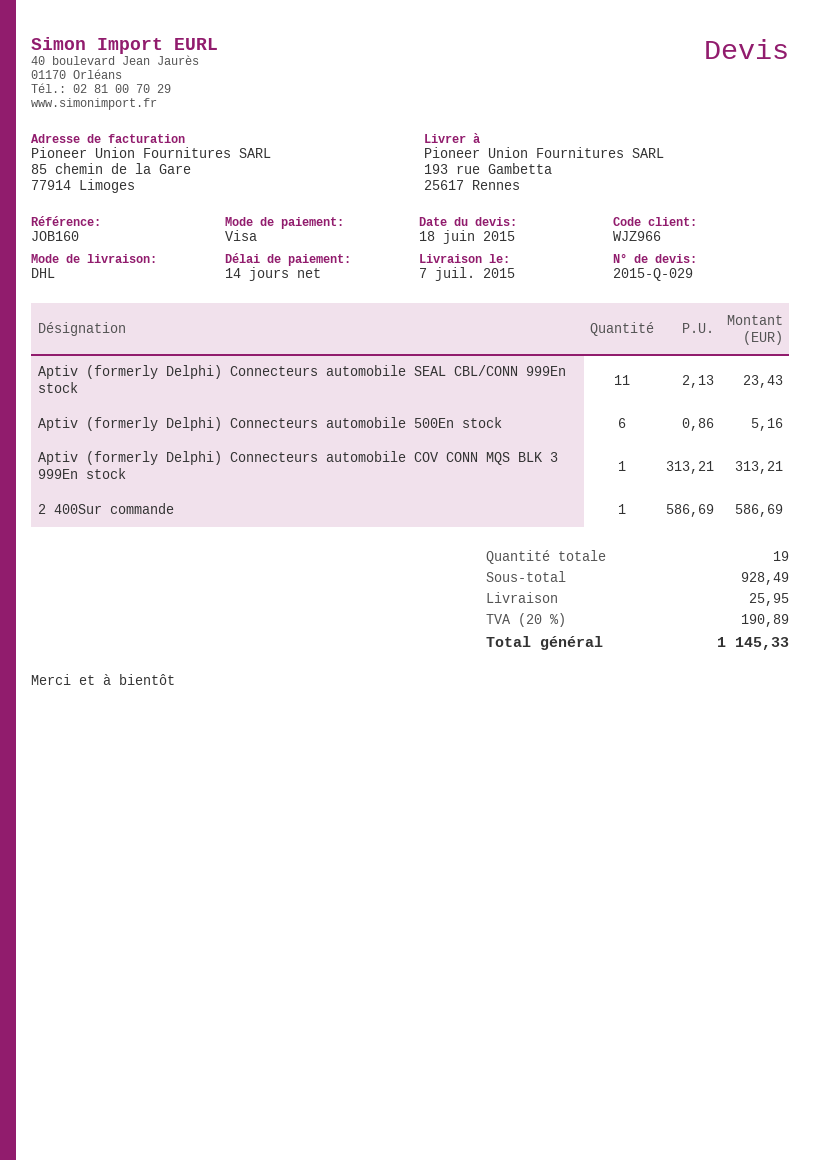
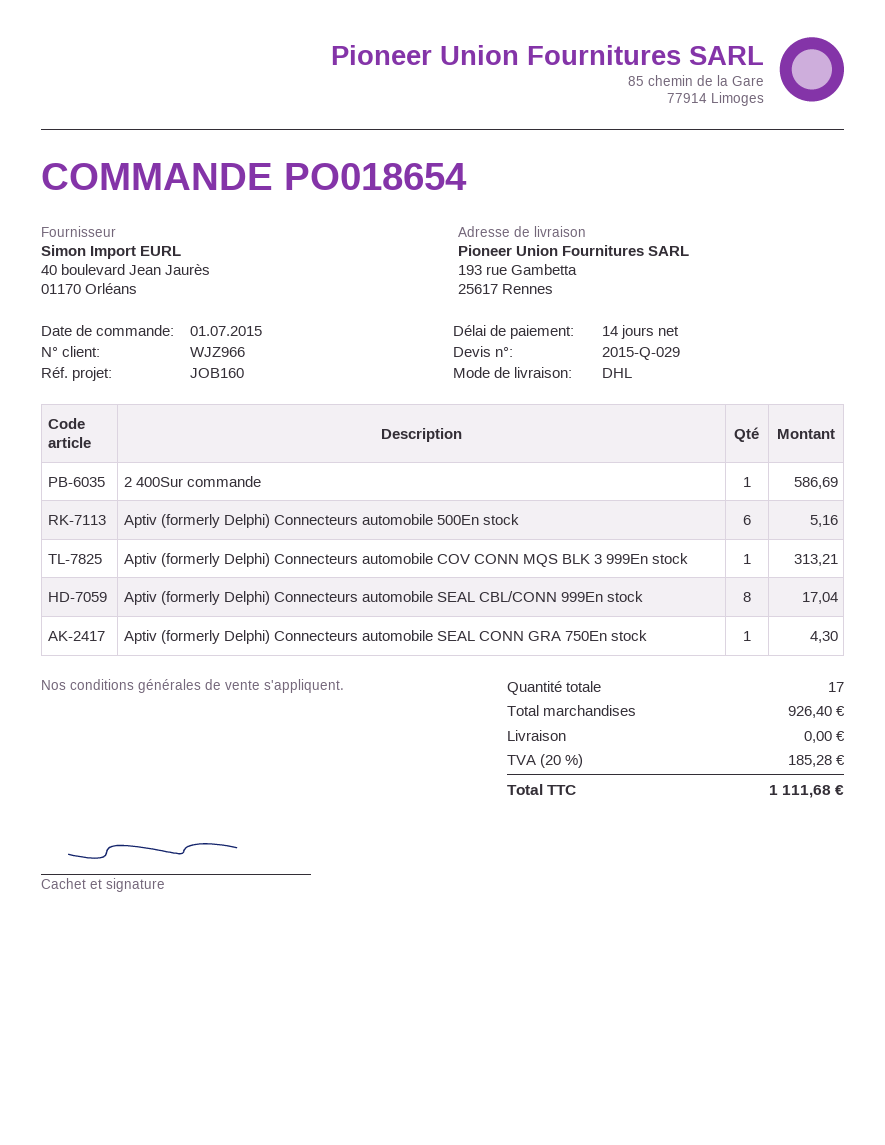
Aptiv (formerly Delphi) Connecteurs automobile SEAL CBL/CONN 999En stock: 11 for 23.43 -> 8 for 17.04
Aptiv (formerly Delphi) Connecteurs automobile SEAL CONN GRA 750En stock: none -> 1 for 4.30
total quantity: 19 -> 17
subtotal: 928.49 -> 926.40
shipping: 25.95 -> 0.00
tax: 20% = 190.89 -> 20% = 185.28
total: 1145.33 -> 1111.68

